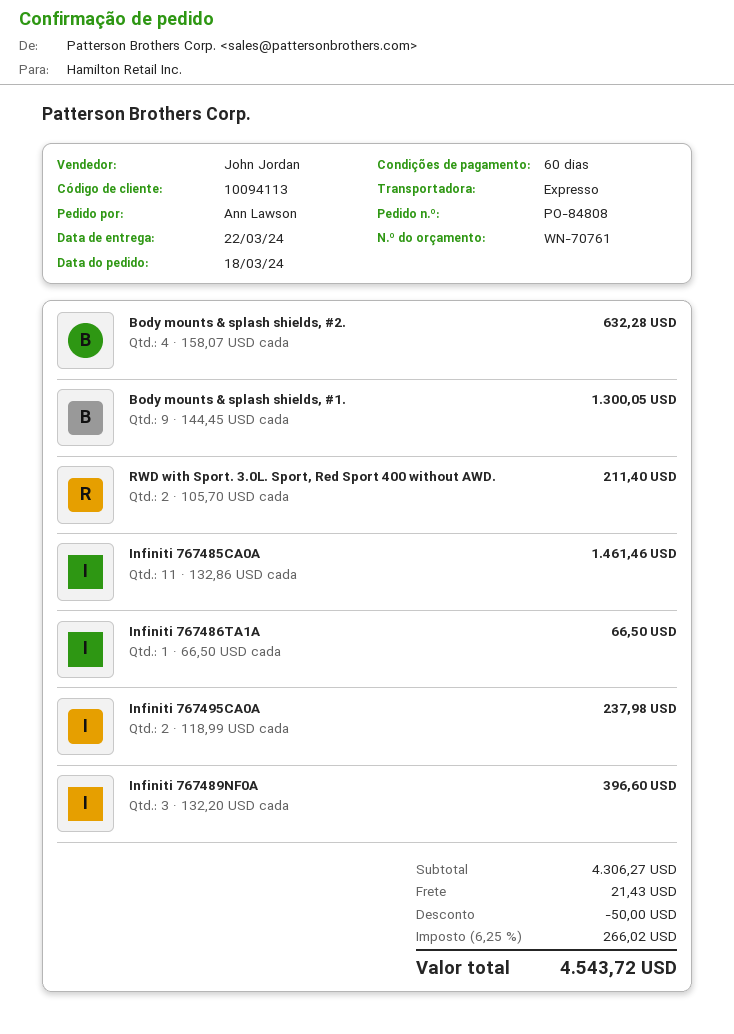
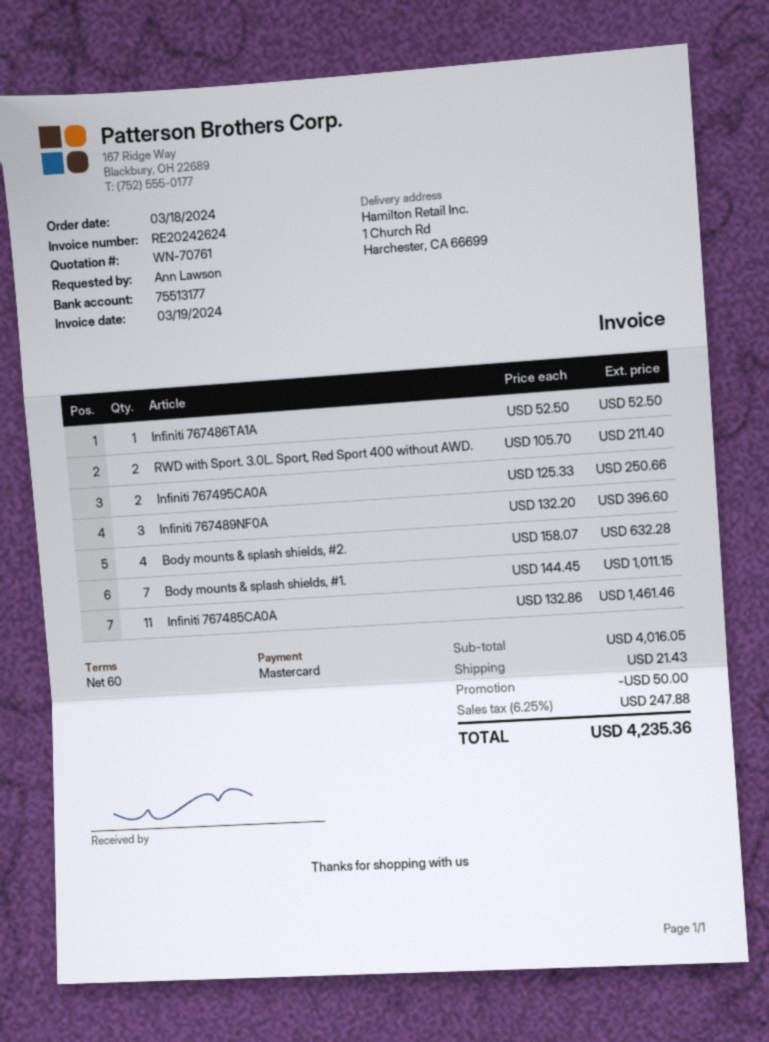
Body mounts & splash shields, #1.: 9 x 144.45 = 1300.05 -> 7 x 144.45 = 1011.15
Infiniti 767486TA1A: 1 x 66.50 = 66.50 -> 1 x 52.50 = 52.50
Infiniti 767495CA0A: 2 x 118.99 = 237.98 -> 2 x 125.33 = 250.66
subtotal: 4306.27 -> 4016.05
tax: 6.25% = 266.02 -> 6.25% = 247.88
total: 4543.72 -> 4235.36

